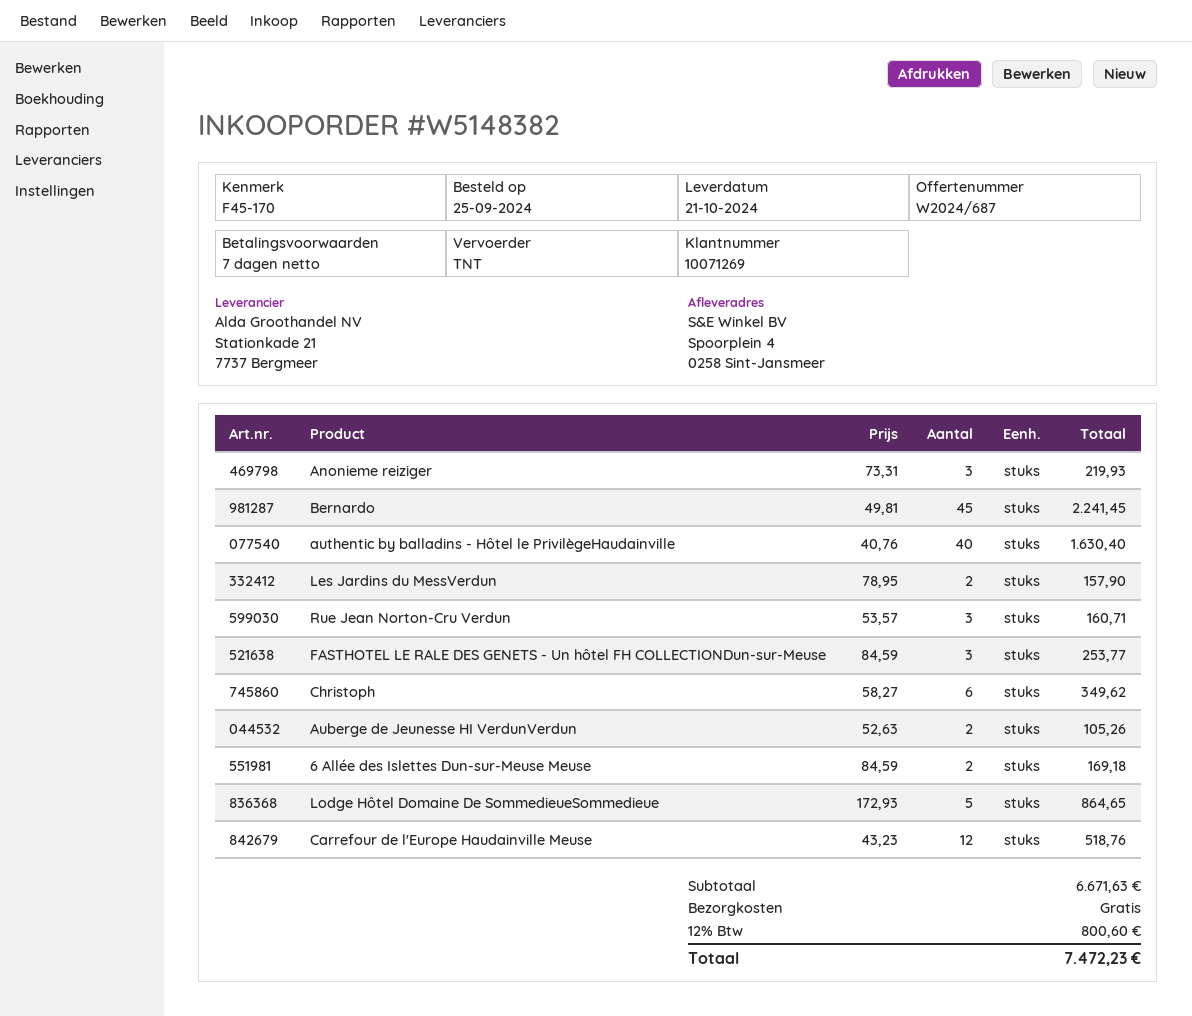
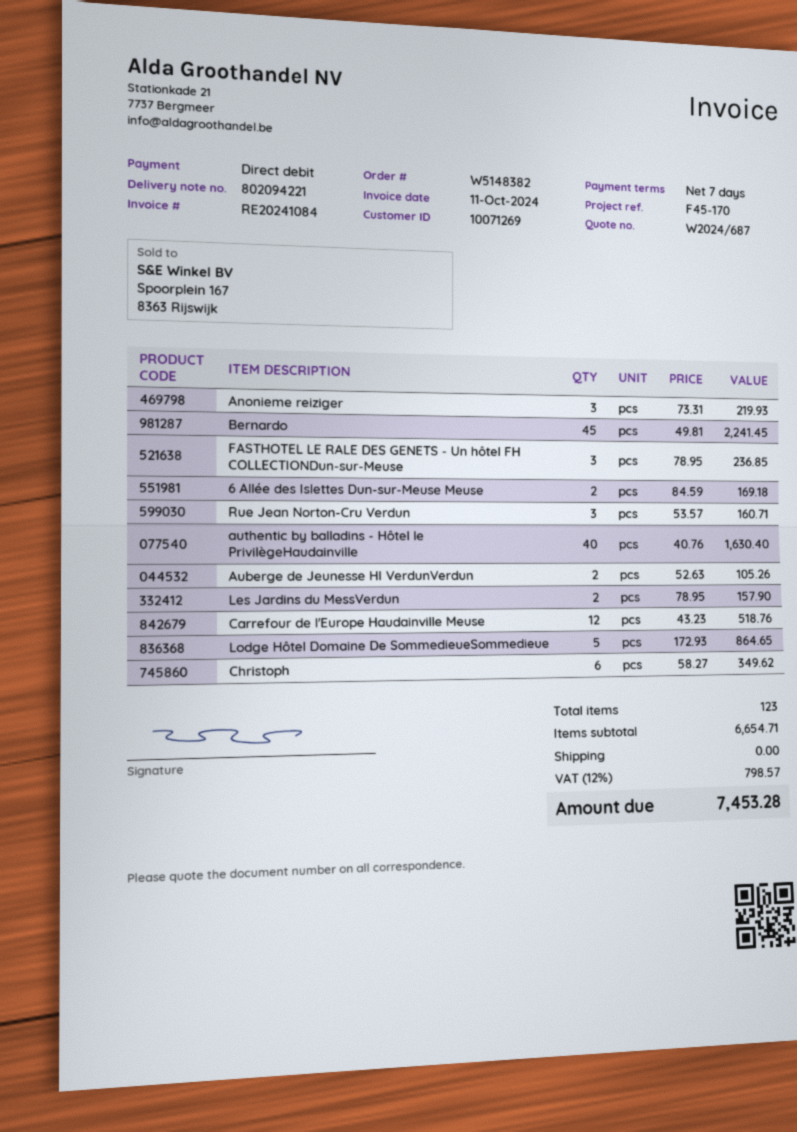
FASTHOTEL LE RALE DES GENETS - Un hôtel FH COLLECTIONDun-sur-Meuse: 3 x 84.59 = 253.77 -> 3 x 78.95 = 236.85
subtotal: 6671.63 -> 6654.71
tax: 12% = 800.60 -> 12% = 798.57
total: 7472.23 -> 7453.28

